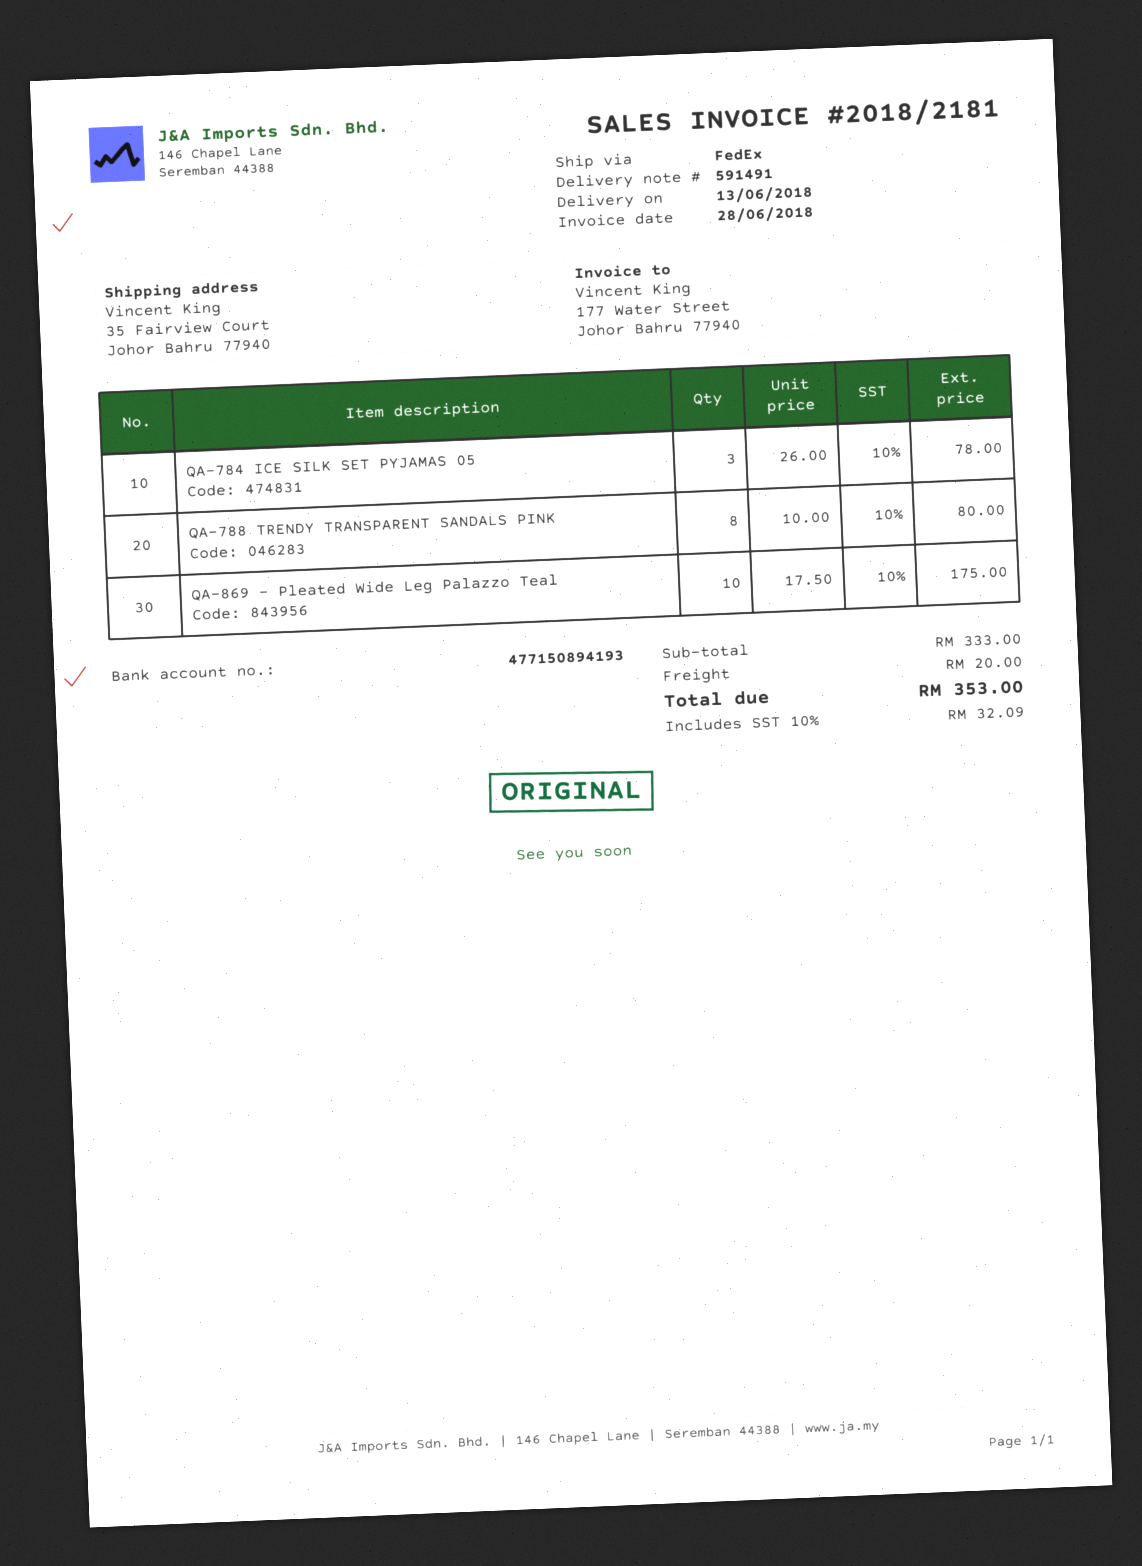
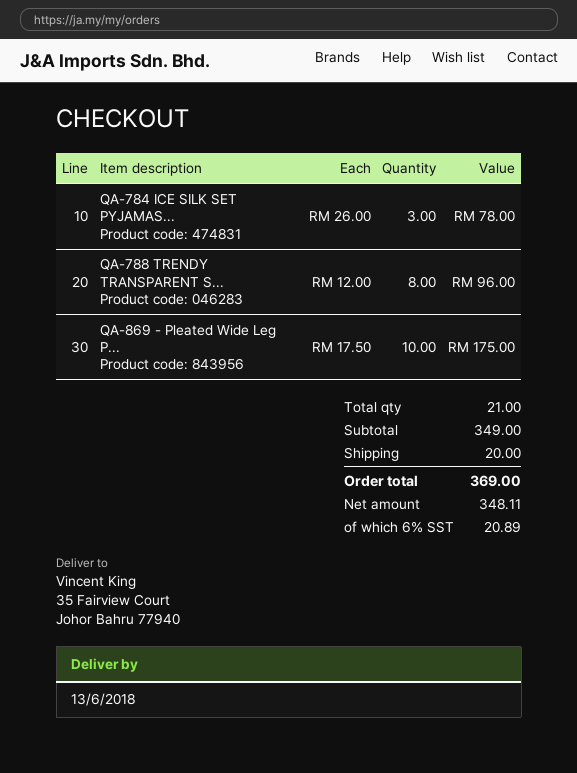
QA-788 TRENDY TRANSPARENT SANDALS PINK: 8 x 10.00 = 80.00 -> 8 x 12.00 = 96.00
subtotal: 333.00 -> 349.00
tax: 10% = 32.09 -> 6% = 20.89
total: 353.00 -> 369.00

